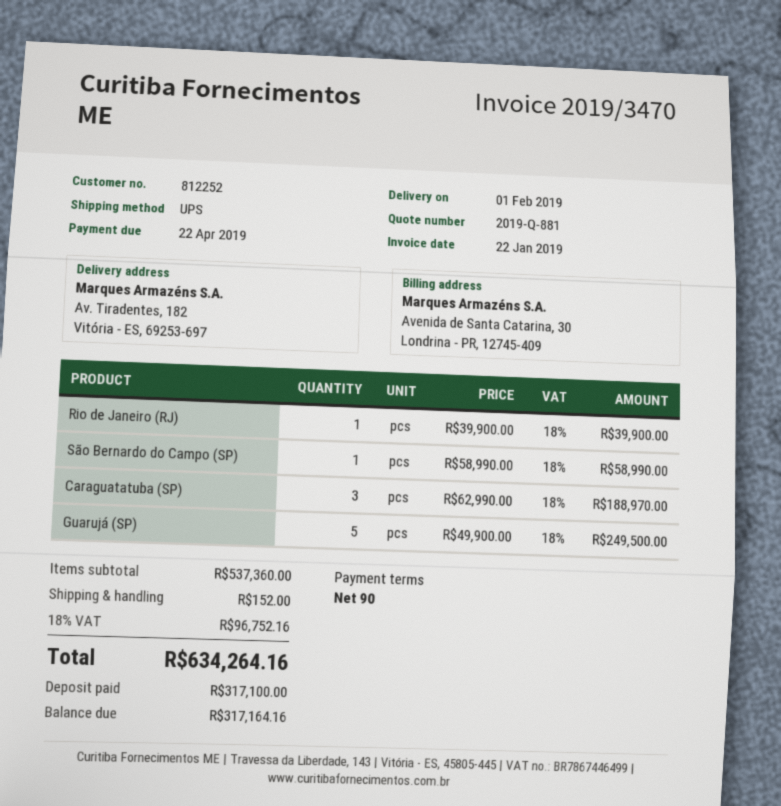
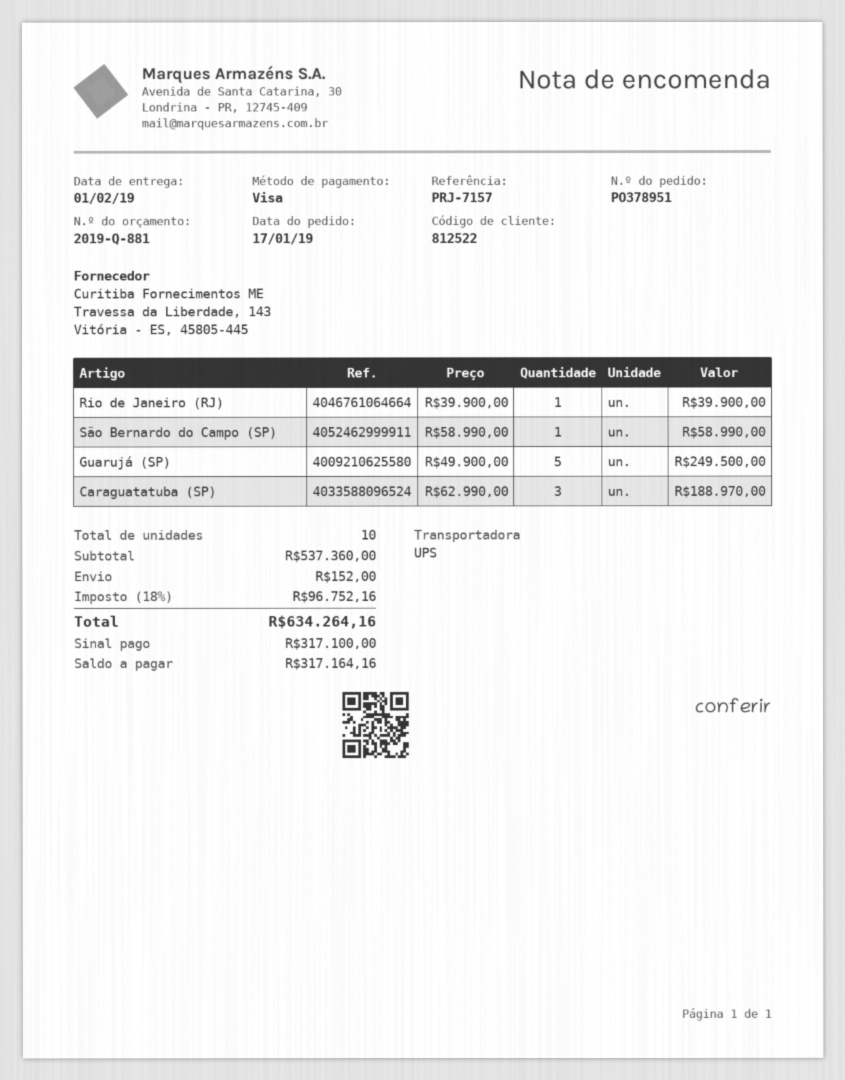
customer number: 812252 -> 812522

